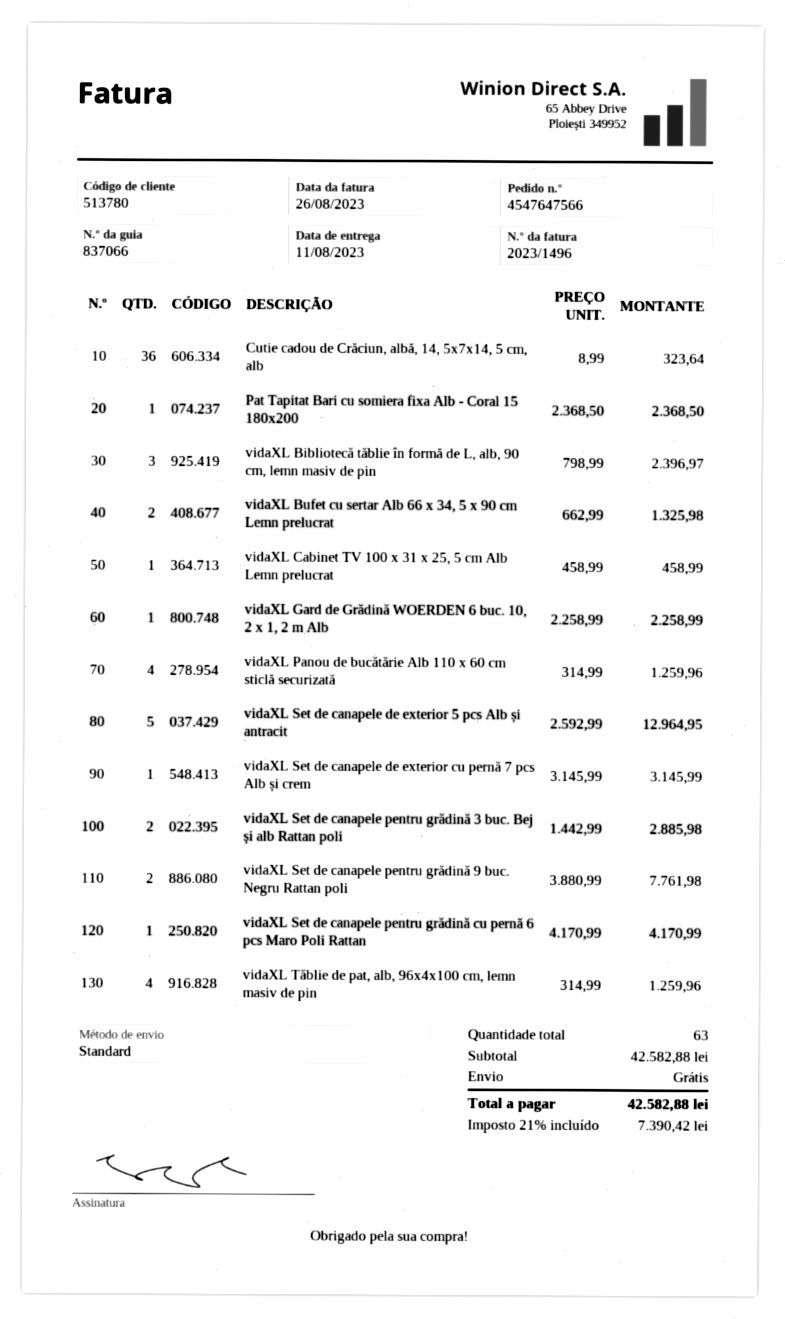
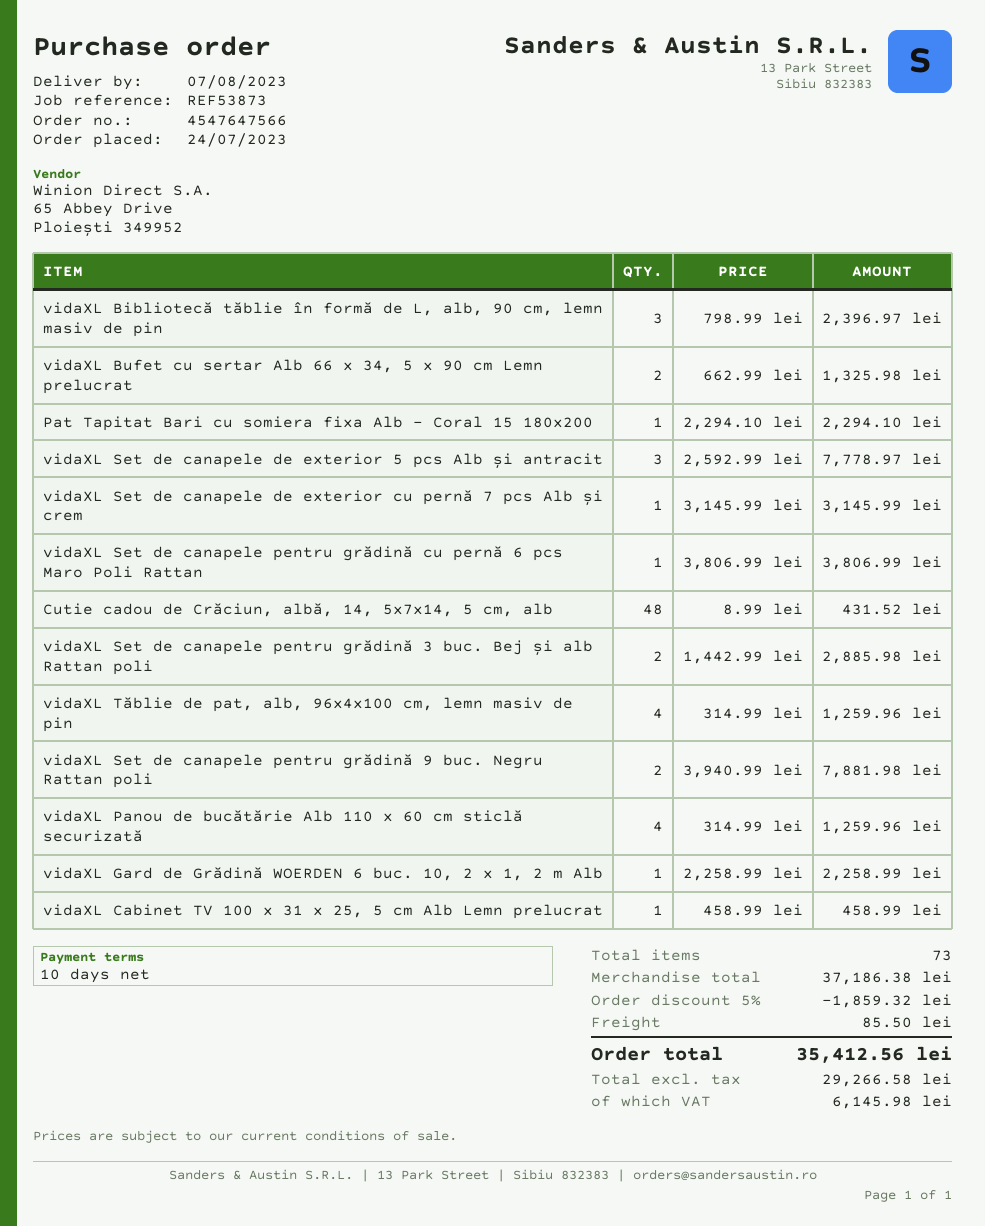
delivery date: 2023-08-11 -> 2023-08-07
Cutie cadou de Crăciun, albă, 14, 5x7x14, 5 cm, alb: 36 x 8.99 = 323.64 -> 48 x 8.99 = 431.52
Pat Tapitat Bari cu somiera fixa Alb - Coral 15 180x200: 1 x 2368.50 = 2368.50 -> 1 x 2294.10 = 2294.10
vidaXL Set de canapele de exterior 5 pcs Alb și antracit: 5 x 2592.99 = 12964.95 -> 3 x 2592.99 = 7778.97
vidaXL Set de canapele pentru grădină 9 buc. Negru Rattan poli: 2 x 3880.99 = 7761.98 -> 2 x 3940.99 = 7881.98
vidaXL Set de canapele pentru grădină cu pernă 6 pcs Maro Poli Rattan: 1 x 4170.99 = 4170.99 -> 1 x 3806.99 = 3806.99
total quantity: 63 -> 73
subtotal: 42582.88 -> 37186.38
discount: none -> 5% = 1859.32
shipping: 0.00 -> 85.50
tax: 7390.42 -> 6145.98
total: 42582.88 -> 35412.56

